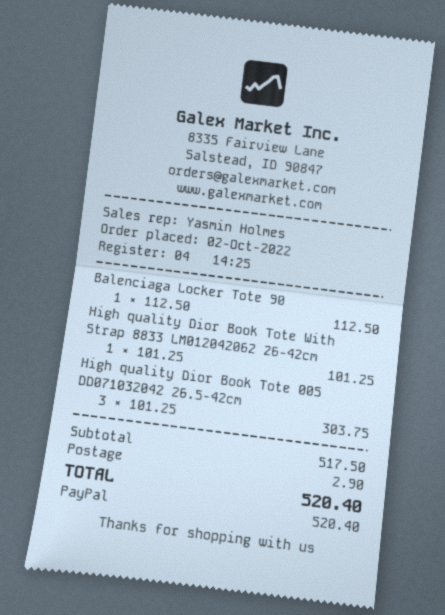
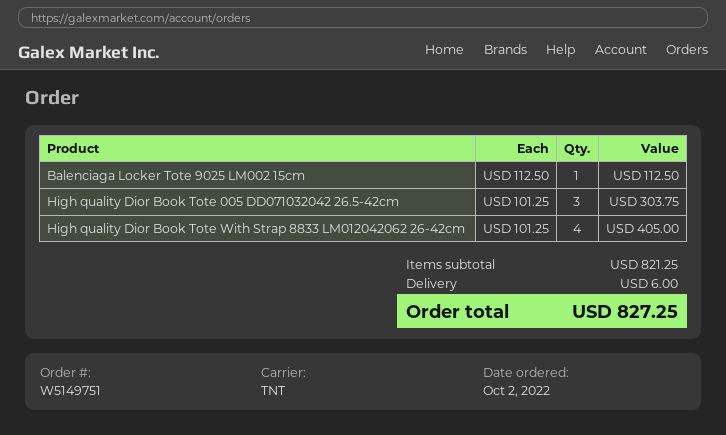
High quality Dior Book Tote With Strap 8833 LM012042062 26-42cm: 1 x 101.25 = 101.25 -> 4 x 101.25 = 405.00
subtotal: 517.50 -> 821.25
shipping: 2.90 -> 6.00
total: 520.40 -> 827.25

